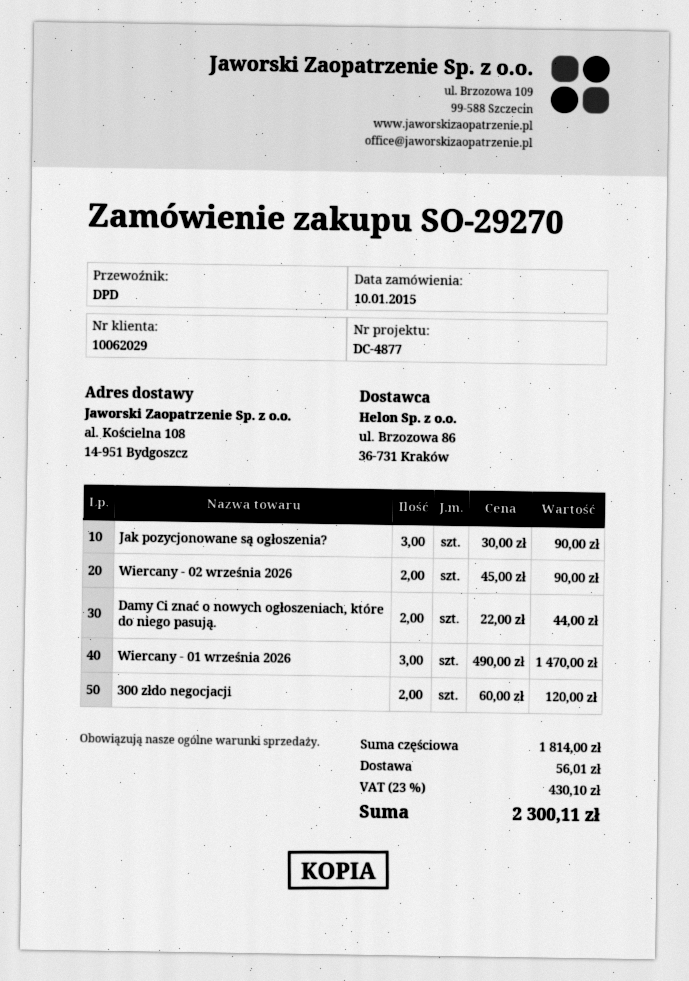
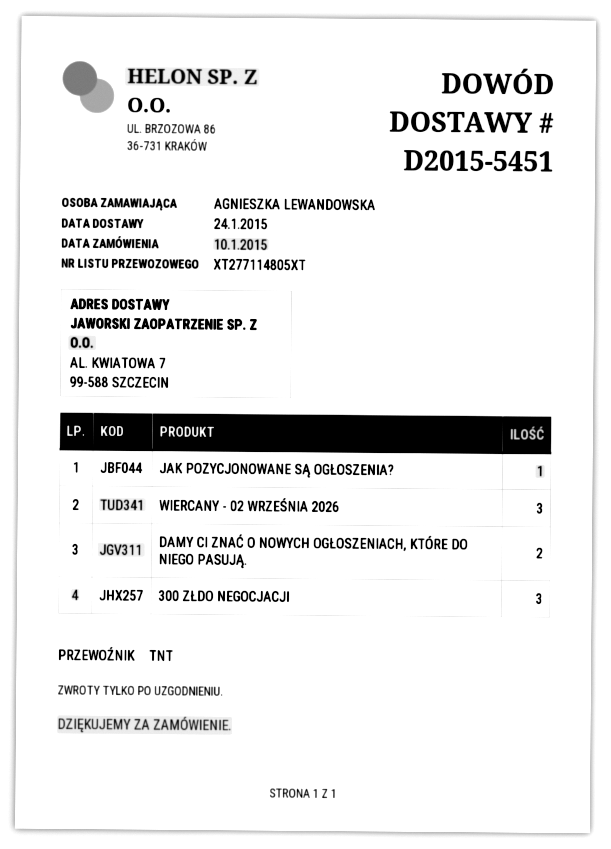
shipping method: DPD -> TNT
ship to: al. Kościelna 108, 14-951 Bydgoszcz -> AL. KWIATOWA 7, 99-588 SZCZECIN
Jak pozycjonowane są ogłoszenia?: 3 -> 1
Wiercany - 02 września 2026: 2 -> 3
Wiercany - 01 września 2026: 3 -> none
300 złdo negocjacji: 2 -> 3

